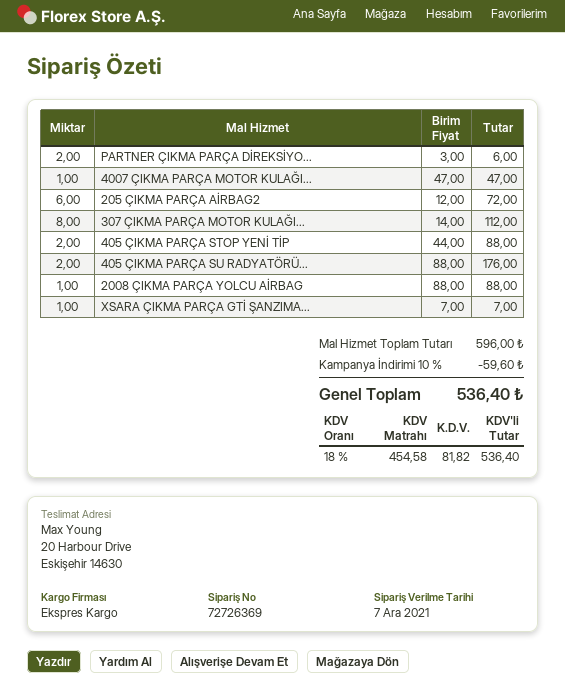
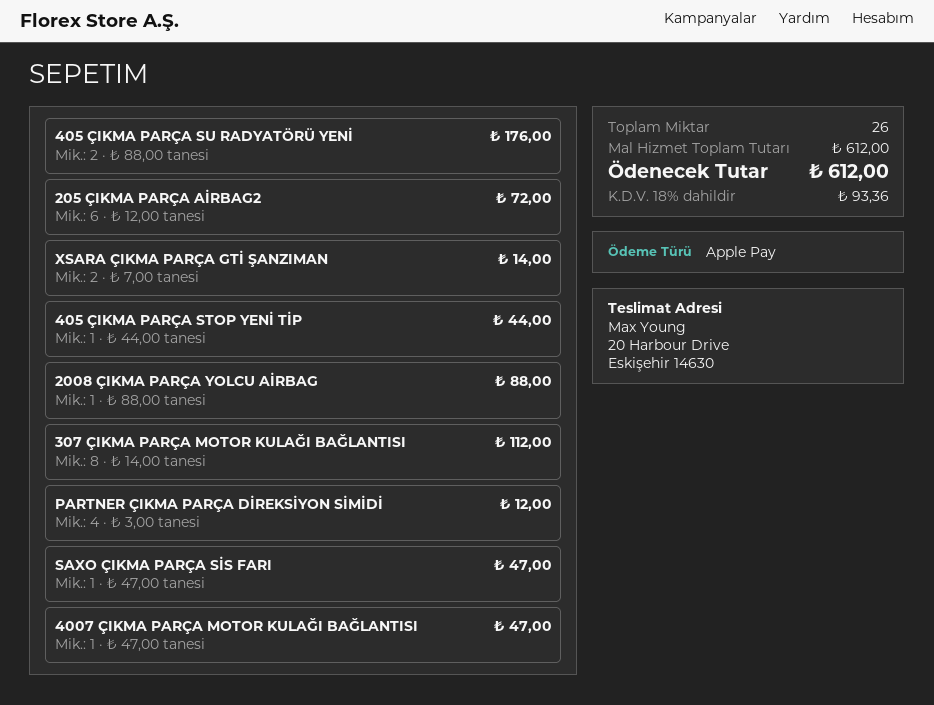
PARTNER ÇIKMA PARÇA DİREKSİYO...: 2 x 3.00 = 6.00 -> 4 x 3.00 = 12.00
405 ÇIKMA PARÇA STOP YENİ TİP: 2 x 44.00 = 88.00 -> 1 x 44.00 = 44.00
XSARA ÇIKMA PARÇA GTİ ŞANZIMA...: 1 x 7.00 = 7.00 -> 2 x 7.00 = 14.00
SAXO ÇIKMA PARÇA SİS FARI: none -> 1 x 47.00 = 47.00
subtotal: 596.00 -> 612.00
discount: 10% = 59.60 -> none
tax: 18% = 81.82 -> 18% = 93.36
total: 536.40 -> 612.00

